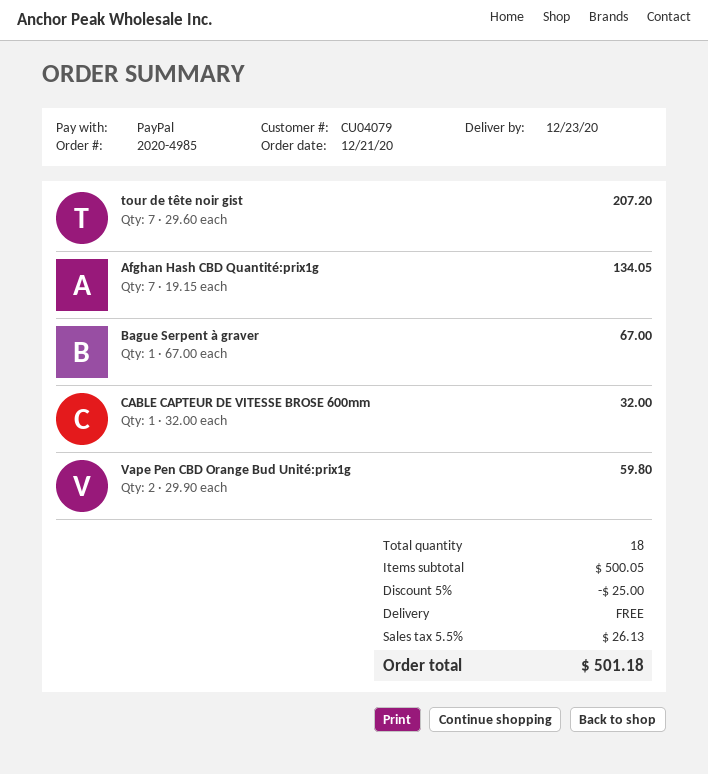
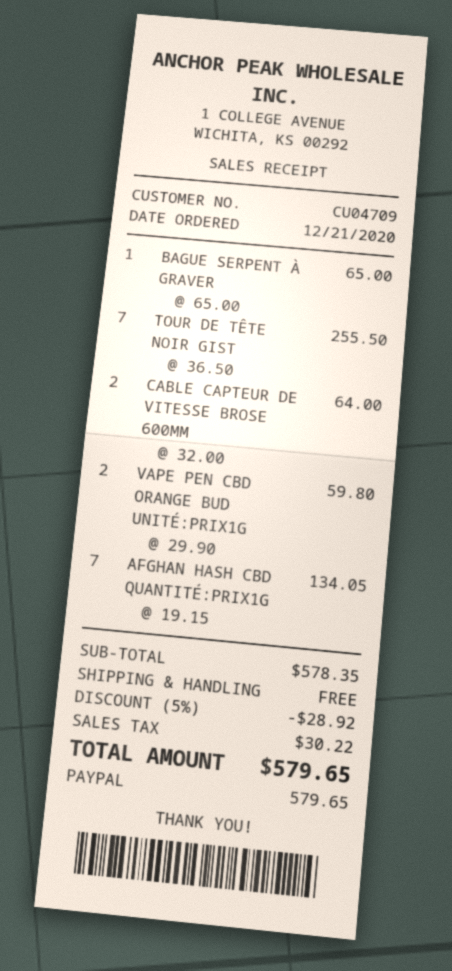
customer number: CU04079 -> CU04709
tour de tête noir gist: 7 x 29.60 = 207.20 -> 7 x 36.50 = 255.50
Bague Serpent à graver: 1 x 67.00 = 67.00 -> 1 x 65.00 = 65.00
CABLE CAPTEUR DE VITESSE BROSE 600mm: 1 x 32.00 = 32.00 -> 2 x 32.00 = 64.00
subtotal: 500.05 -> 578.35
discount: 5% = 25.00 -> 5% = 28.92
tax: 26.13 -> 30.22
total: 501.18 -> 579.65

